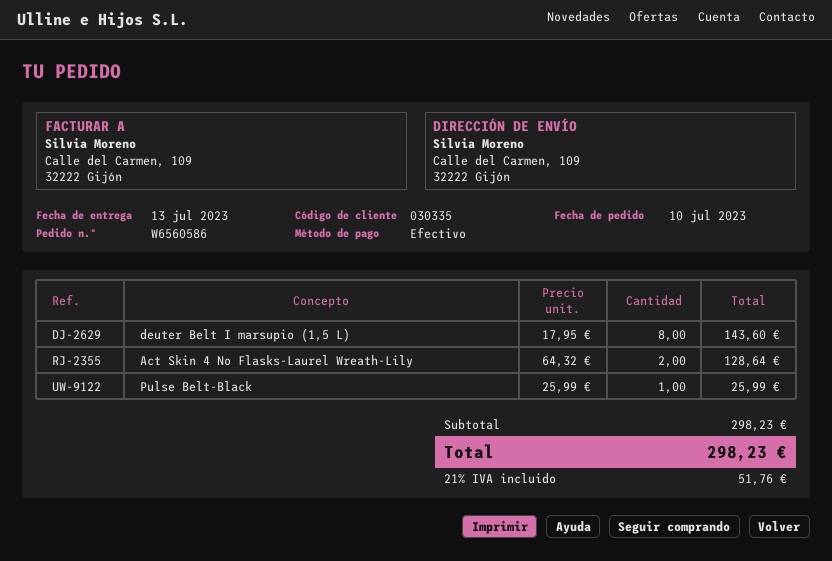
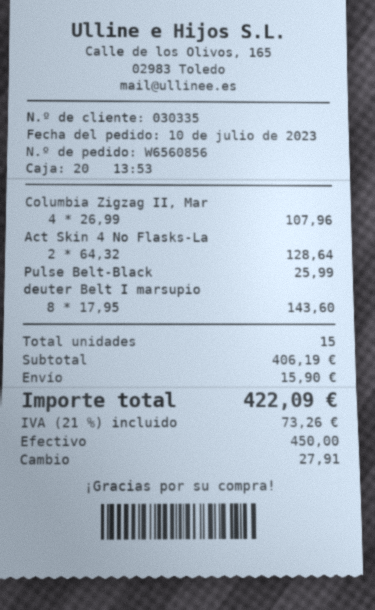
order number: W6560586 -> W6560856
Columbia Zigzag II, Mar: none -> 4 x 26.99 = 107.96
subtotal: 298.23 -> 406.19
shipping: none -> 15.90
tax: 21% = 51.76 -> 21% = 73.26
total: 298.23 -> 422.09

